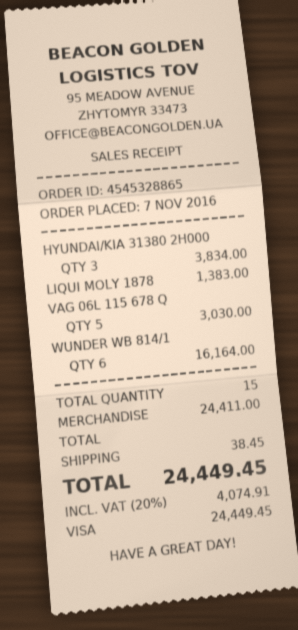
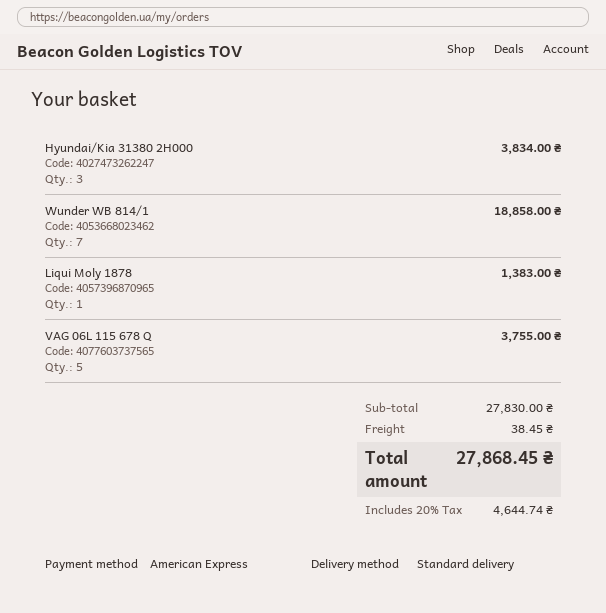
payment method: Visa -> American Express
VAG 06L 115 678 Q: 5 for 3030.00 -> 5 for 3755.00
WUNDER WB 814/1: 6 for 16164.00 -> 7 for 18858.00
subtotal: 24411.00 -> 27830.00
tax: 20% = 4074.91 -> 20% = 4644.74
total: 24449.45 -> 27868.45

